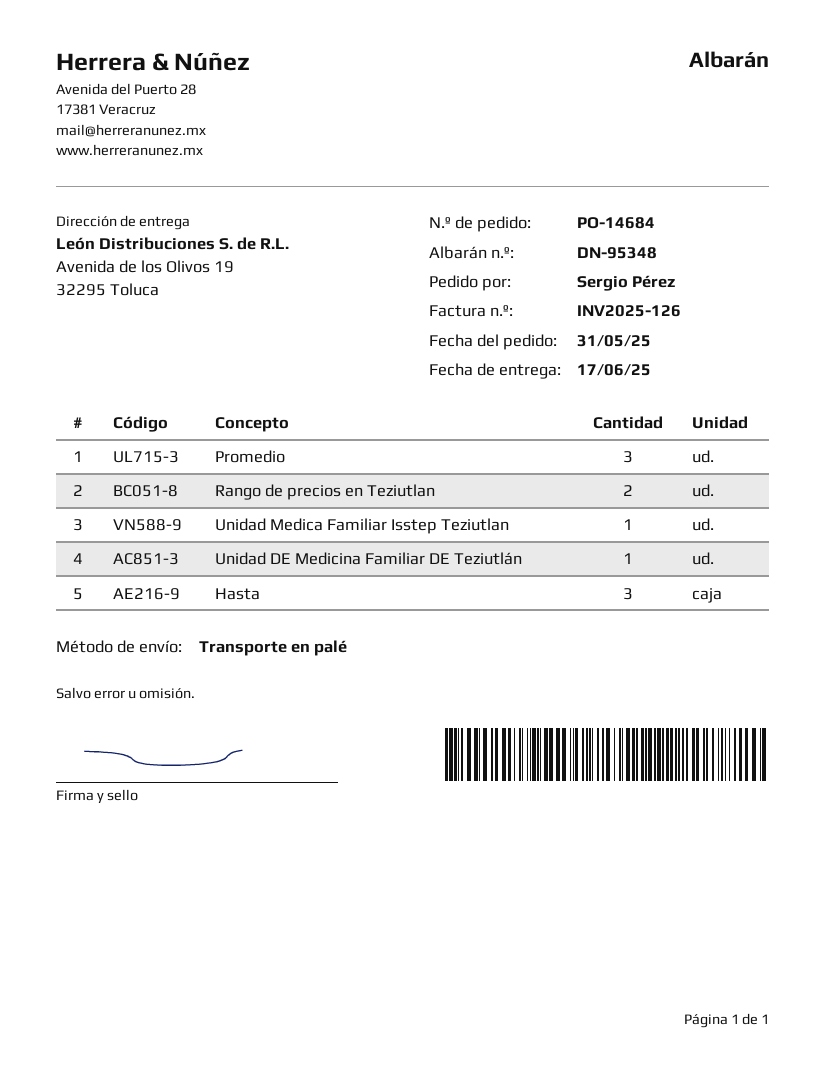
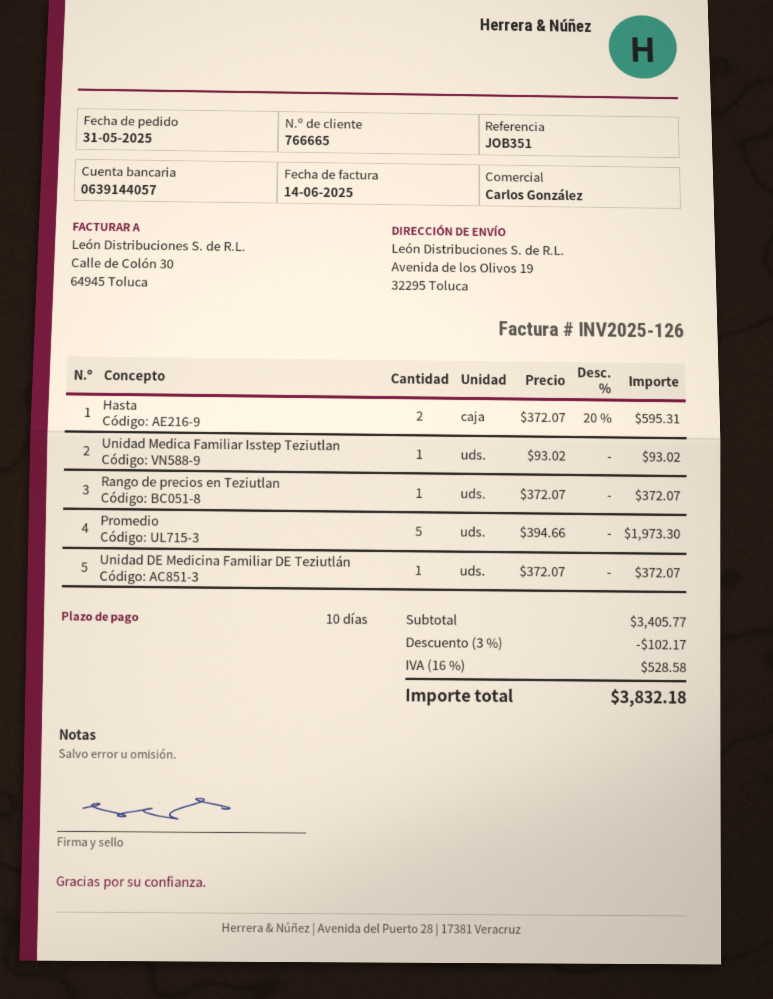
Promedio: 3 -> 5
Rango de precios en Teziutlan: 2 -> 1
Hasta: 3 -> 2

